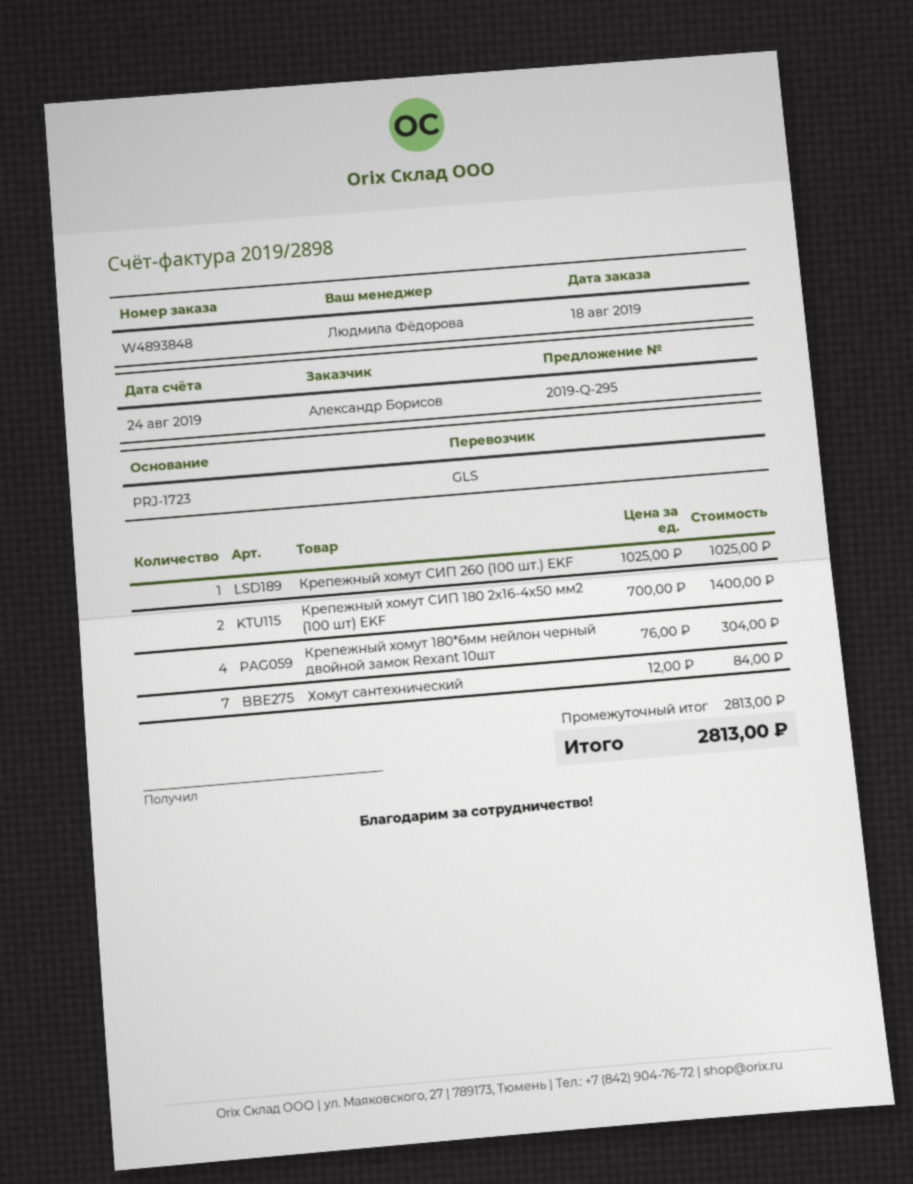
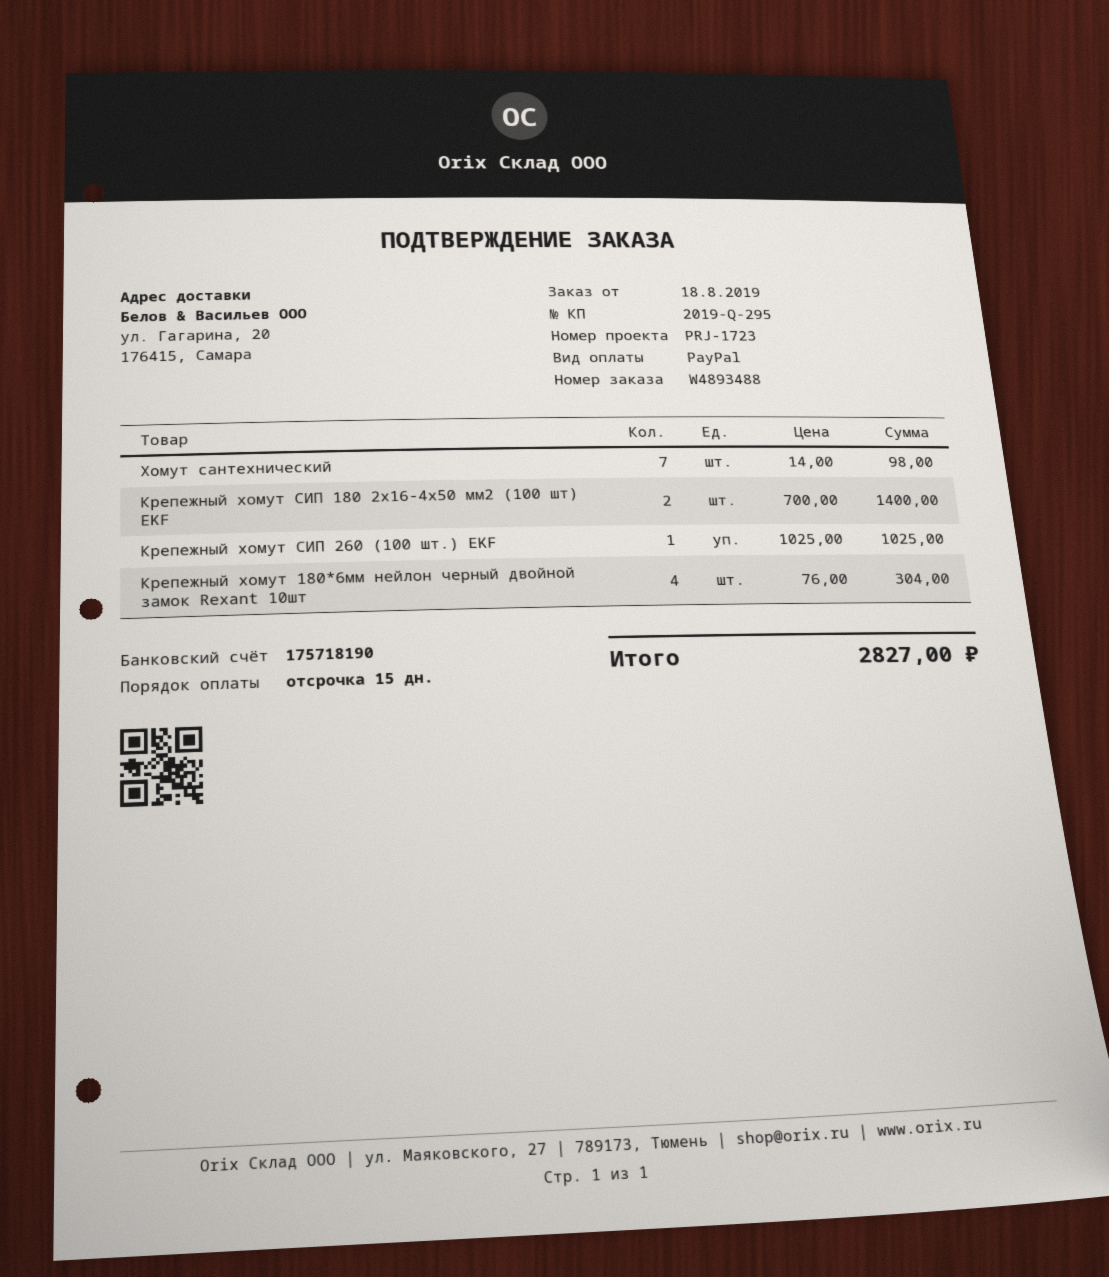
order number: W4893848 -> W4893488
Хомут сантехнический: 7 x 12.00 = 84.00 -> 7 x 14.00 = 98.00
total: 2813.00 -> 2827.00

